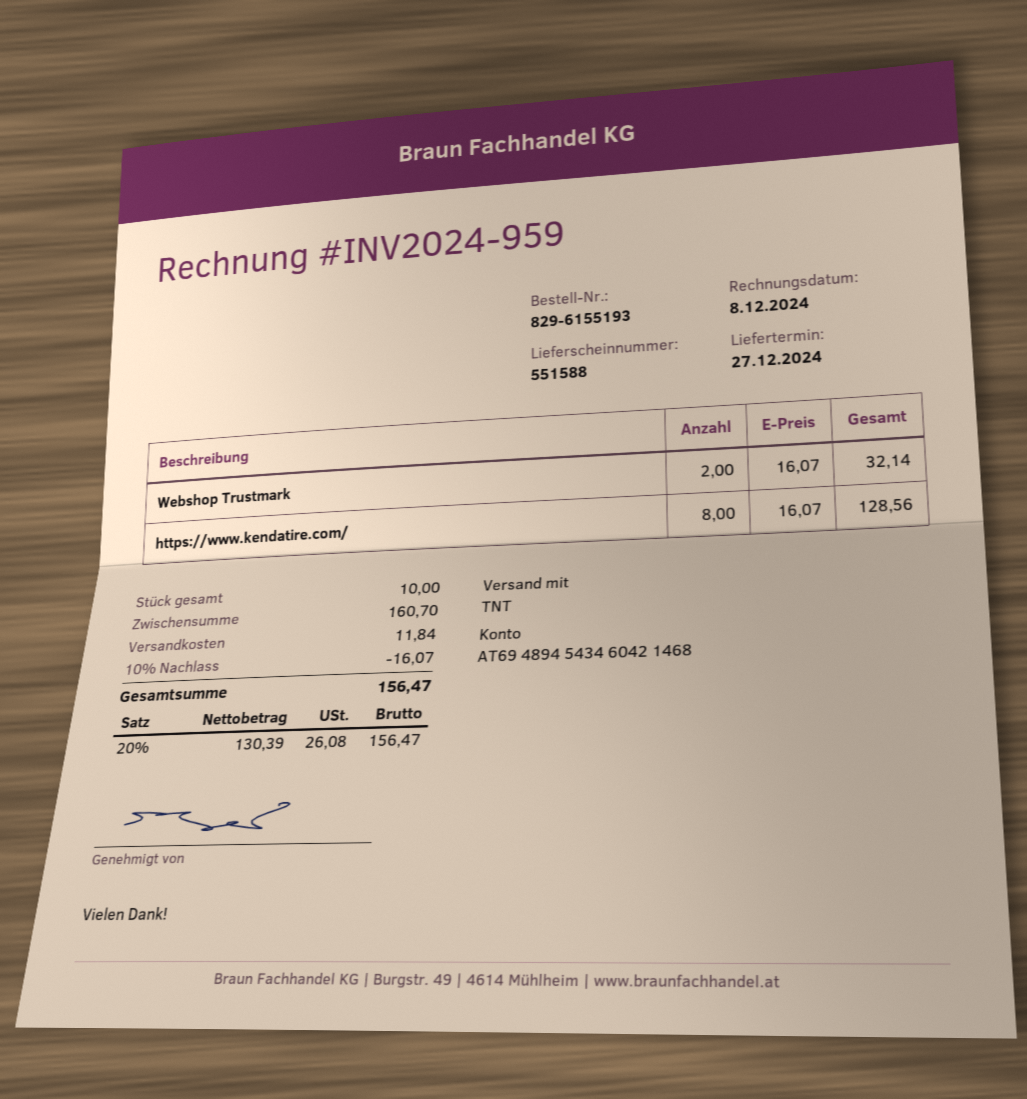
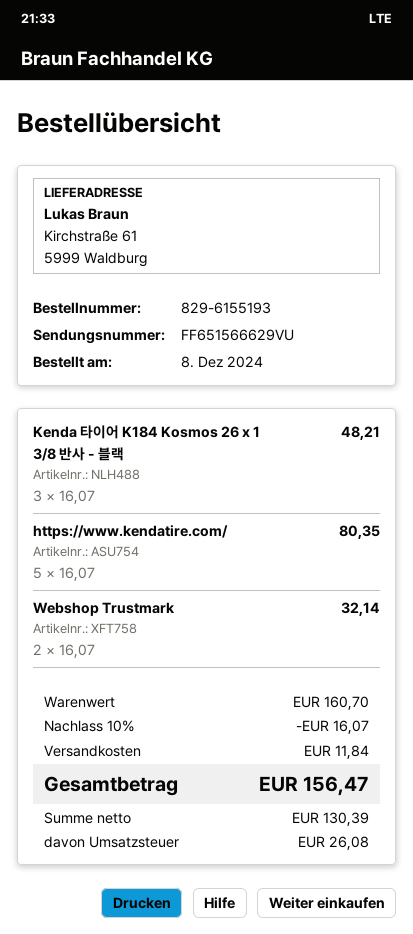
https://www.kendatire.com/: 8 x 16.07 = 128.56 -> 5 x 16.07 = 80.35
Kenda 타이어 K184 Kosmos 26 x 1 3/8 반사 - 블랙: none -> 3 x 16.07 = 48.21

